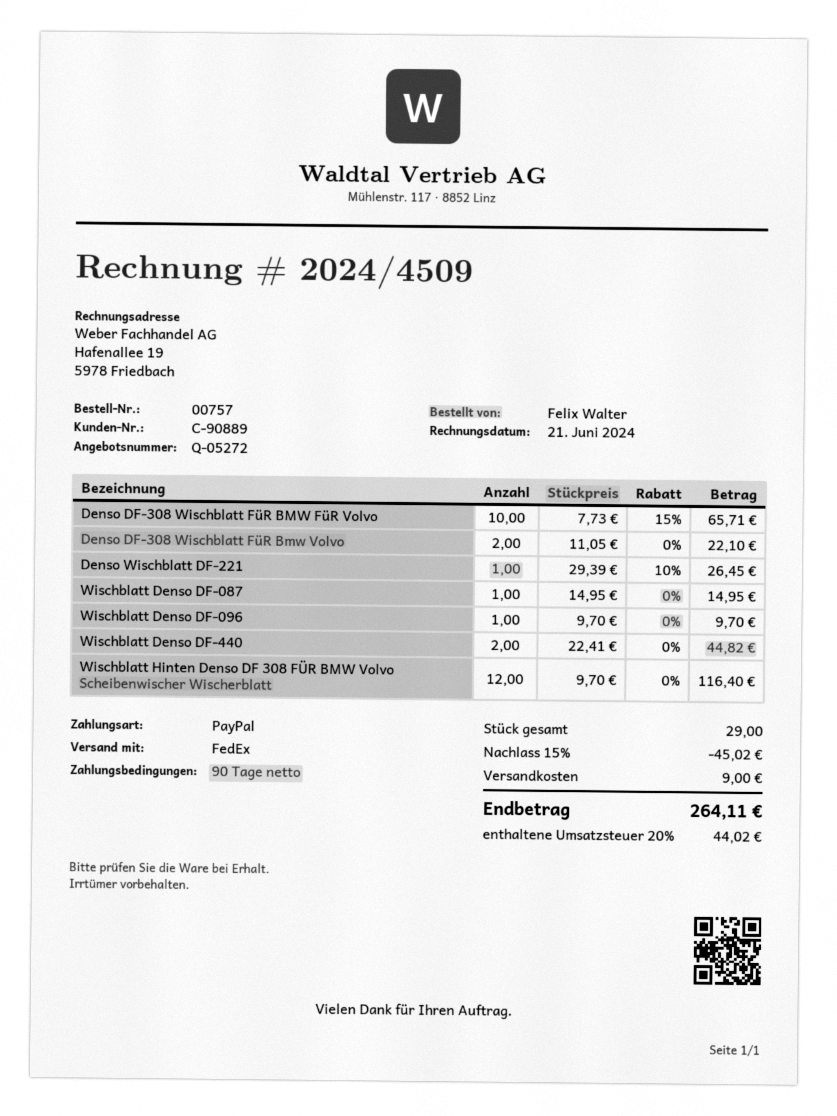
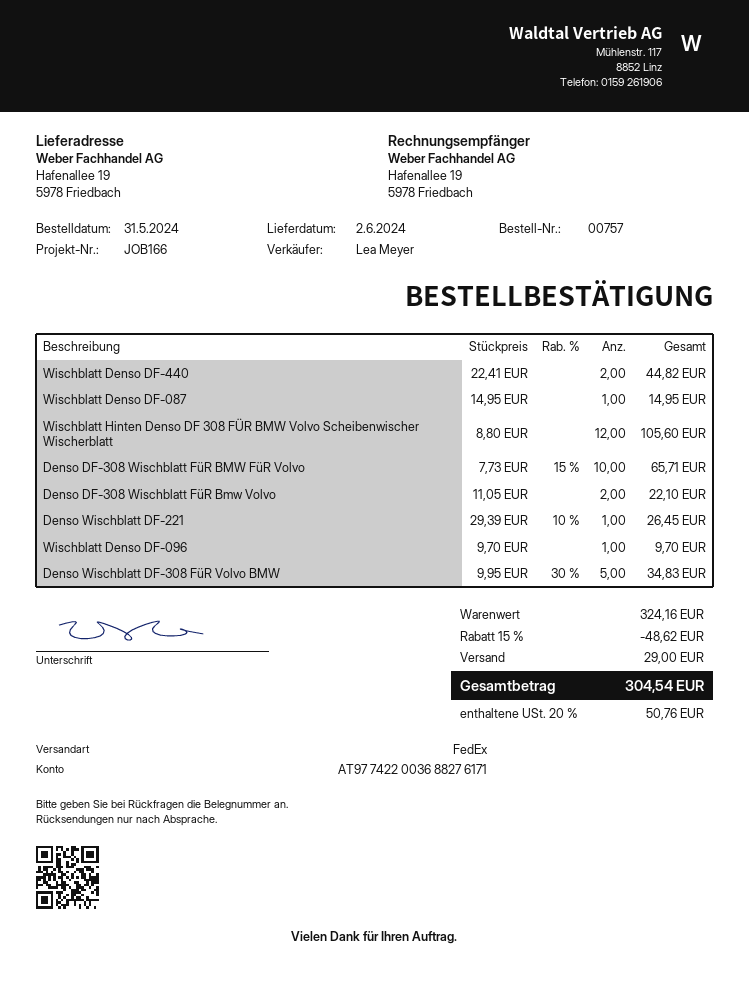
Wischblatt Hinten Denso DF 308 FÜR BMW Volvo Scheibenwischer Wischerblatt: 12 x 9.70 = 116.40 -> 12 x 8.80 = 105.60
Denso Wischblatt DF-308 FüR Volvo BMW: none -> 5 x 9.95 - 30% = 34.83
discount: 15% = 45.02 -> 15% = 48.62
shipping: 9.00 -> 29.00
tax: 20% = 44.02 -> 20% = 50.76
total: 264.11 -> 304.54

